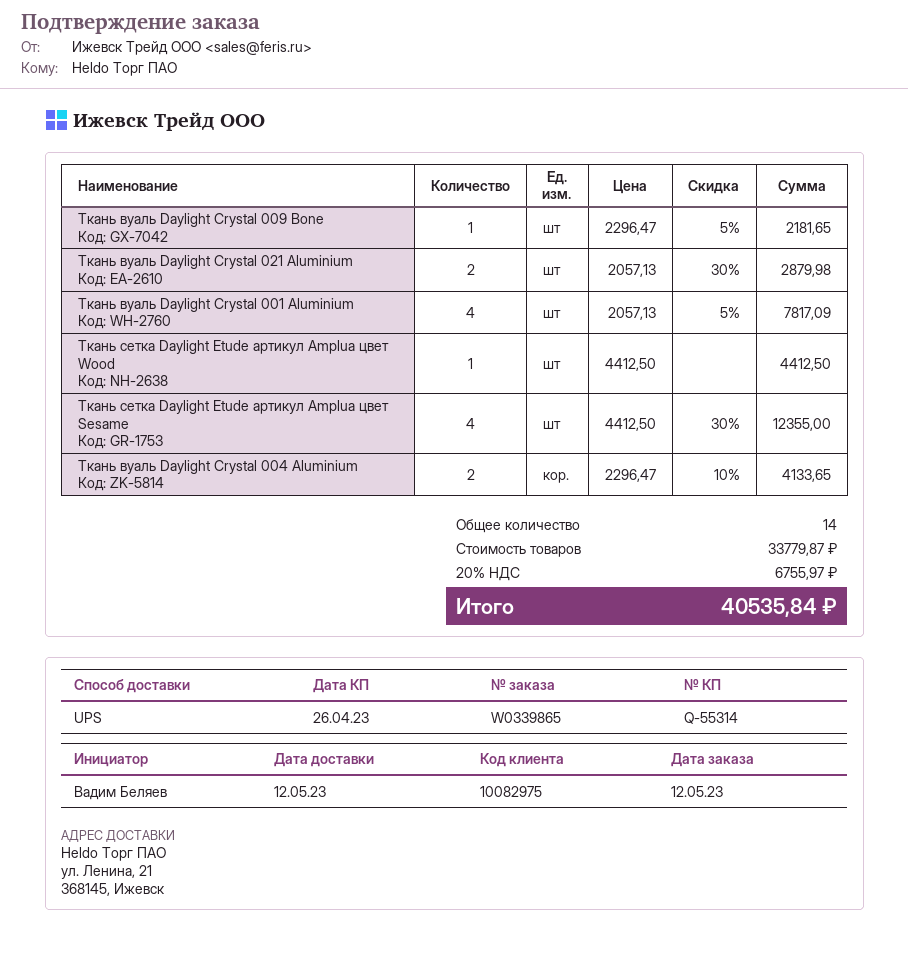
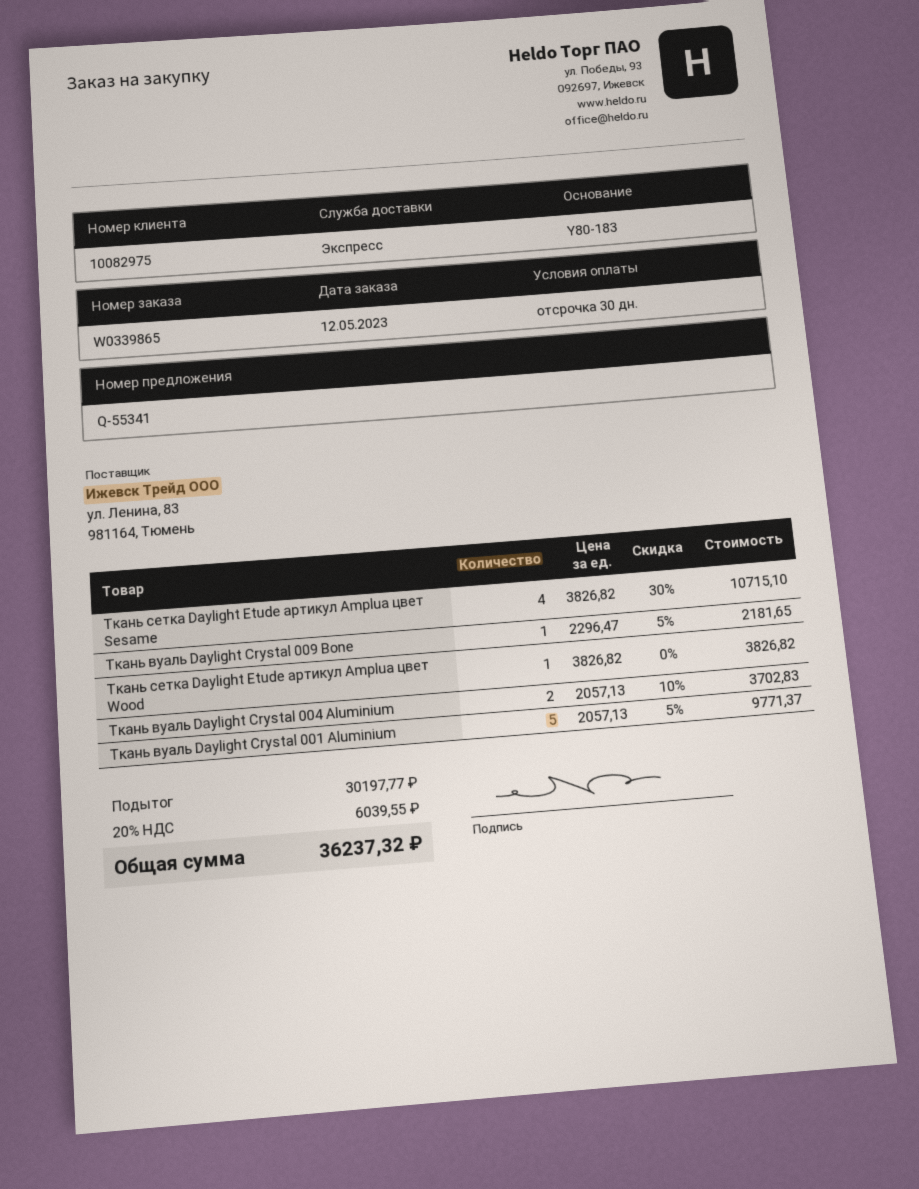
quote number: Q-55314 -> Q-55341
shipping method: UPS -> express
Ткань вуаль Daylight Crystal 021 Aluminium: 2 x 2057.13 - 30% = 2879.98 -> none
Ткань вуаль Daylight Crystal 001 Aluminium: 4 x 2057.13 - 5% = 7817.09 -> 5 x 2057.13 - 5% = 9771.37
Ткань сетка Daylight Etude артикул Amplua цвет Wood: 1 x 4412.50 = 4412.50 -> 1 x 3826.82 = 3826.82
Ткань сетка Daylight Etude артикул Amplua цвет Sesame: 4 x 4412.50 - 30% = 12355.00 -> 4 x 3826.82 - 30% = 10715.10
Ткань вуаль Daylight Crystal 004 Aluminium: 2 x 2296.47 - 10% = 4133.65 -> 2 x 2057.13 - 10% = 3702.83
subtotal: 33779.87 -> 30197.77
tax: 20% = 6755.97 -> 20% = 6039.55
total: 40535.84 -> 36237.32

